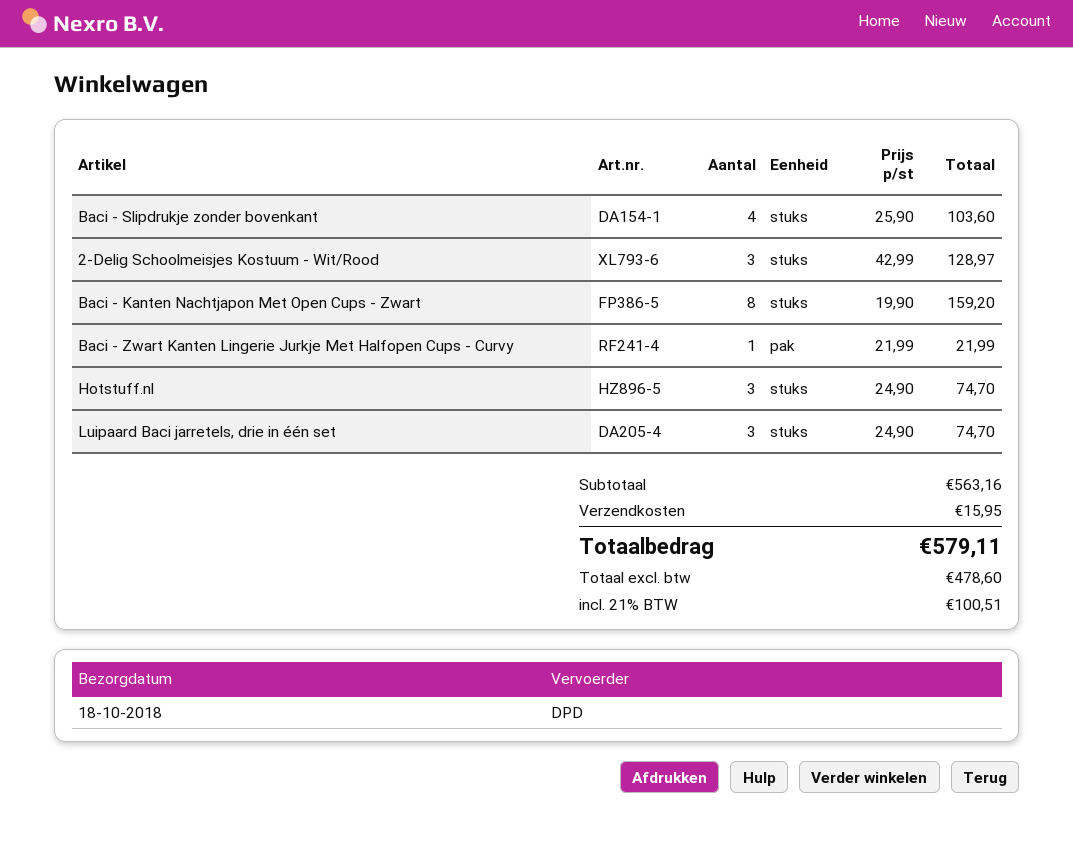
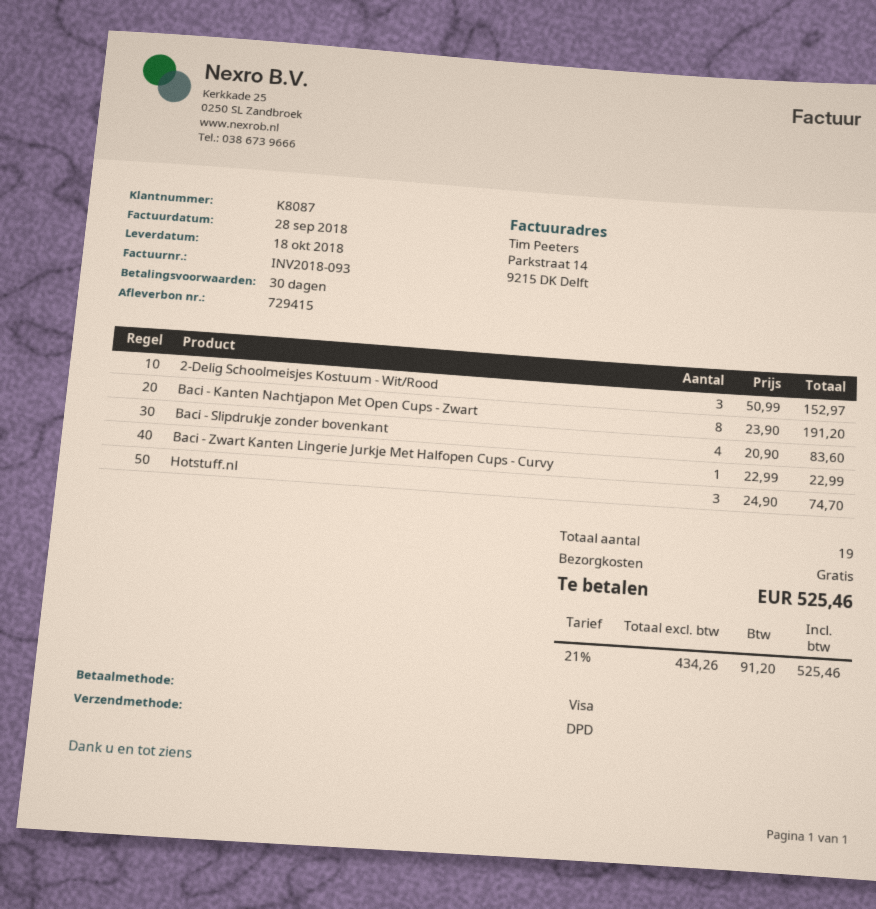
Baci - Slipdrukje zonder bovenkant: 4 x 25.90 = 103.60 -> 4 x 20.90 = 83.60
2-Delig Schoolmeisjes Kostuum - Wit/Rood: 3 x 42.99 = 128.97 -> 3 x 50.99 = 152.97
Baci - Kanten Nachtjapon Met Open Cups - Zwart: 8 x 19.90 = 159.20 -> 8 x 23.90 = 191.20
Baci - Zwart Kanten Lingerie Jurkje Met Halfopen Cups - Curvy: 1 x 21.99 = 21.99 -> 1 x 22.99 = 22.99
Luipaard Baci jarretels, drie in één set: 3 x 24.90 = 74.70 -> none
shipping: 15.95 -> 0.00
net: 478.60 -> 434.26
tax: 21% = 100.51 -> 21% = 91.20
total: 579.11 -> 525.46

